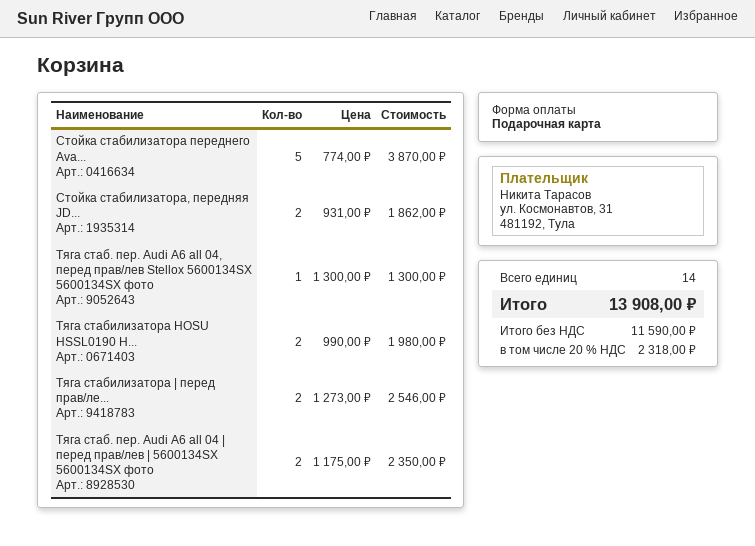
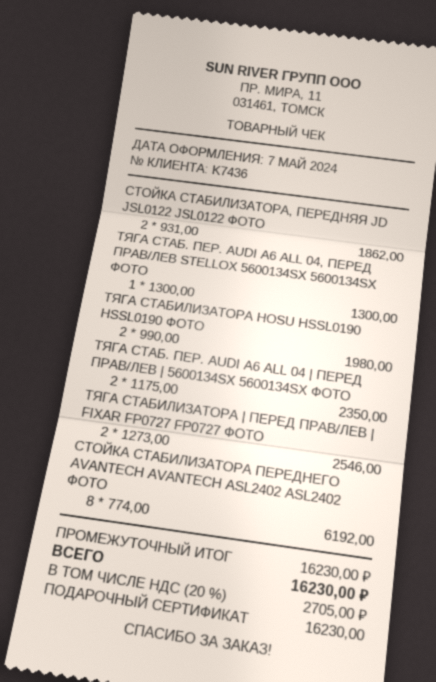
Стойка стабилизатора переднего Ava...: 5 x 774.00 = 3870.00 -> 8 x 774.00 = 6192.00
tax: 20% = 2318.00 -> 20% = 2705.00
total: 13908.00 -> 16230.00

